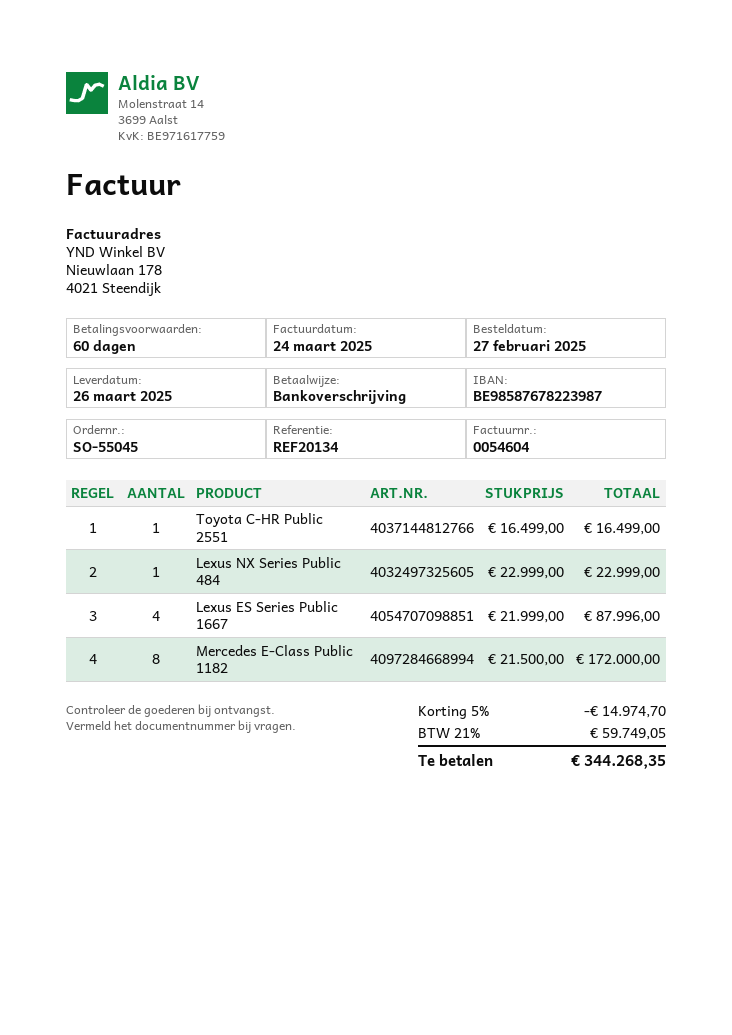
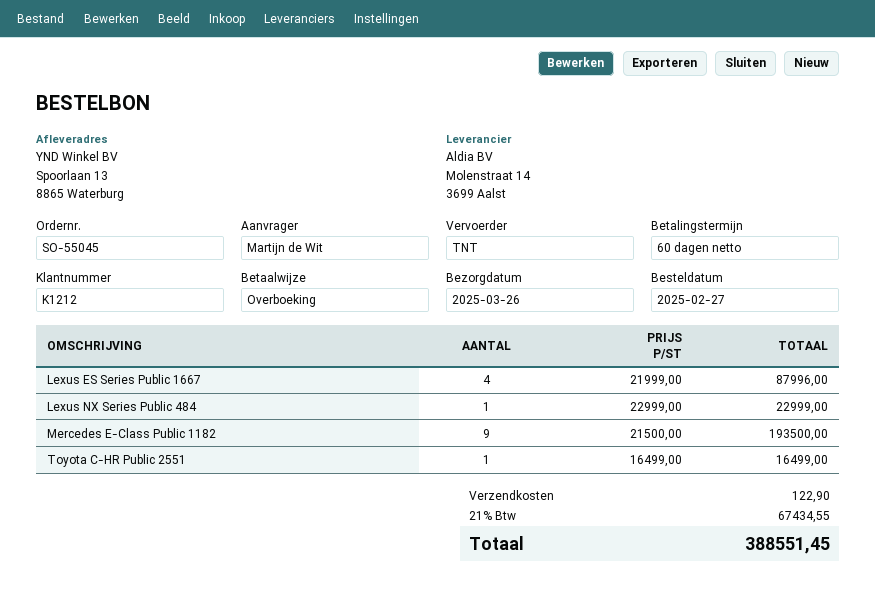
Mercedes E-Class Public 1182: 8 x 21500.00 = 172000.00 -> 9 x 21500.00 = 193500.00
discount: 5% = 14974.70 -> none
shipping: none -> 122.90
tax: 21% = 59749.05 -> 21% = 67434.55
total: 344268.35 -> 388551.45

